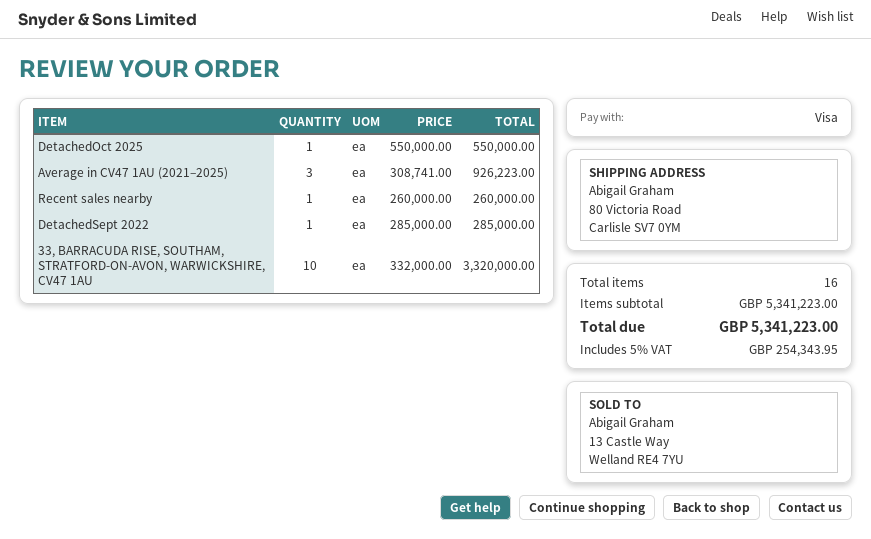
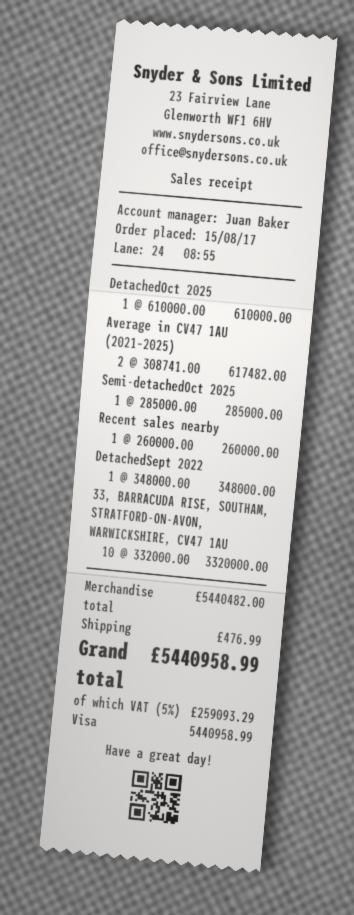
DetachedOct 2025: 1 x 550000.00 = 550000.00 -> 1 x 610000.00 = 610000.00
Average in CV47 1AU (2021–2025): 3 x 308741.00 = 926223.00 -> 2 x 308741.00 = 617482.00
DetachedSept 2022: 1 x 285000.00 = 285000.00 -> 1 x 348000.00 = 348000.00
Semi-detachedOct 2025: none -> 1 x 285000.00 = 285000.00
subtotal: 5341223.00 -> 5440482.00
shipping: none -> 476.99
tax: 5% = 254343.95 -> 5% = 259093.29
total: 5341223.00 -> 5440958.99

